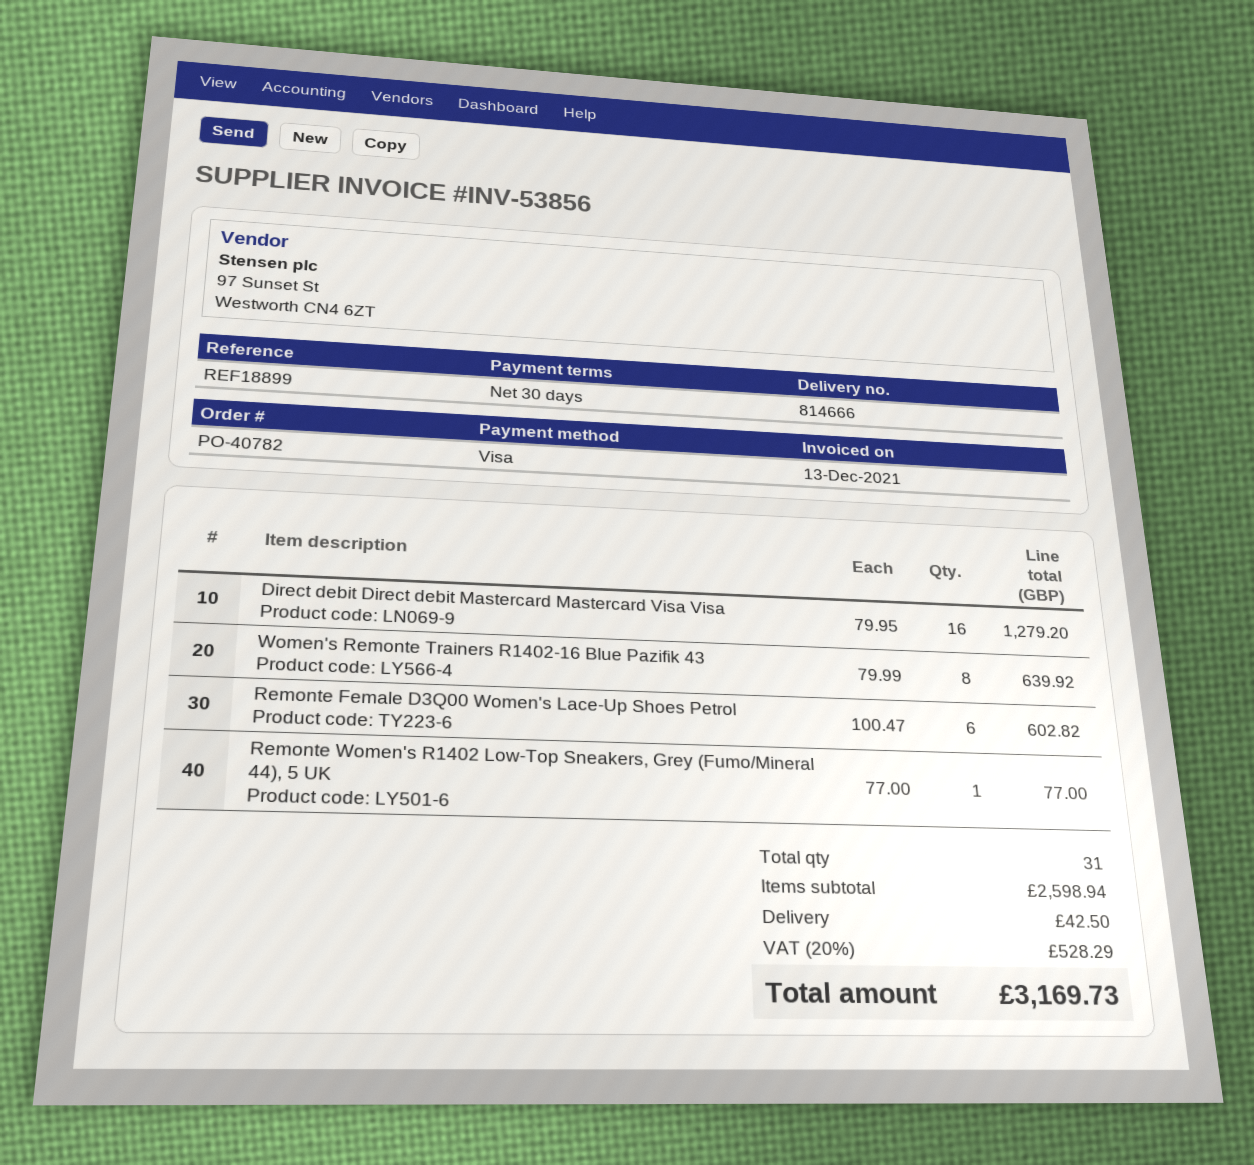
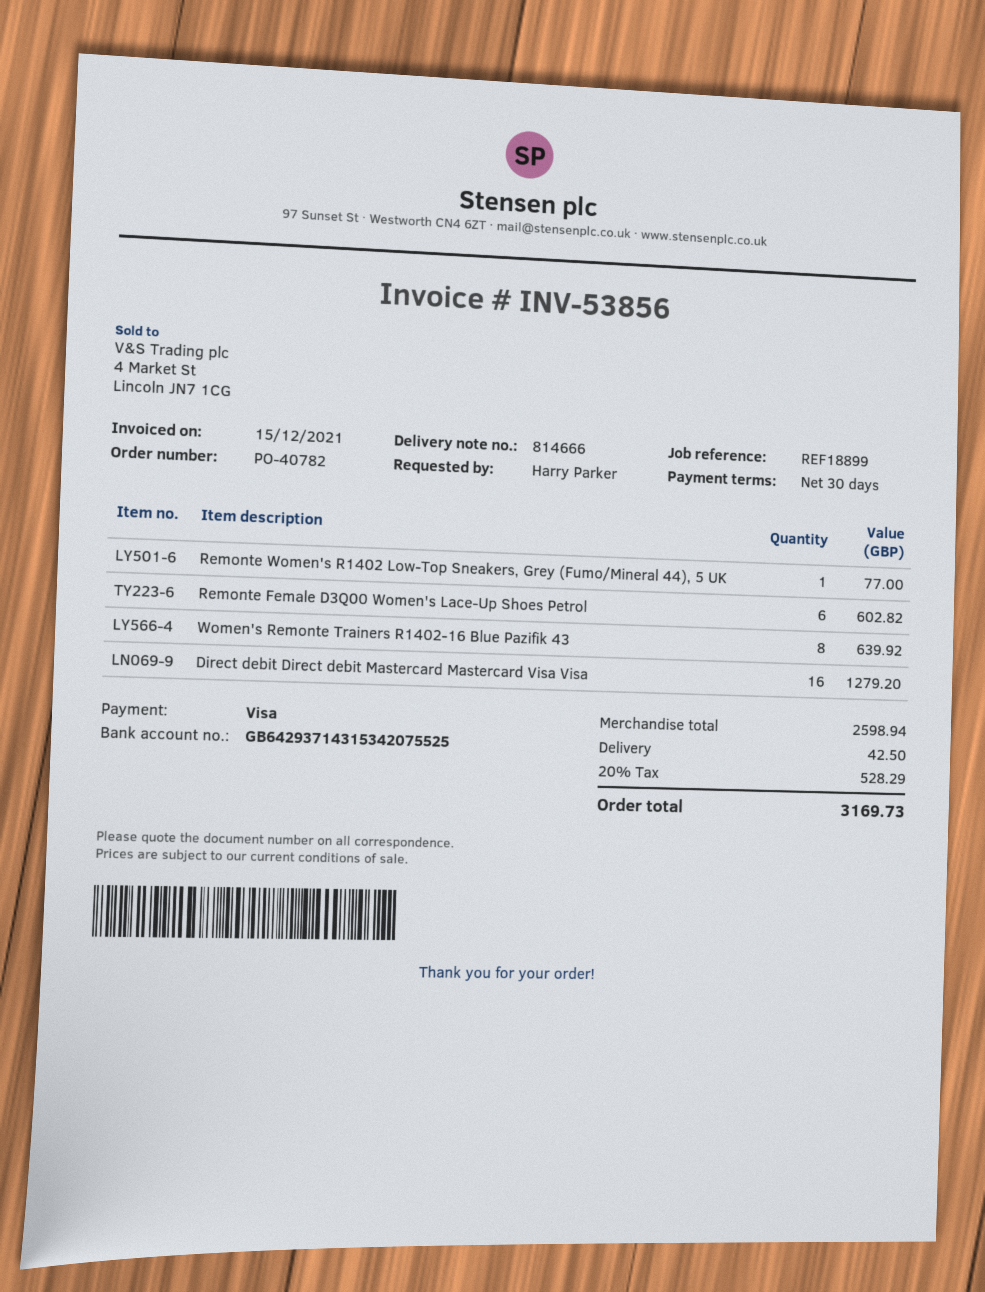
invoice date: 2021-12-13 -> 2021-12-15

